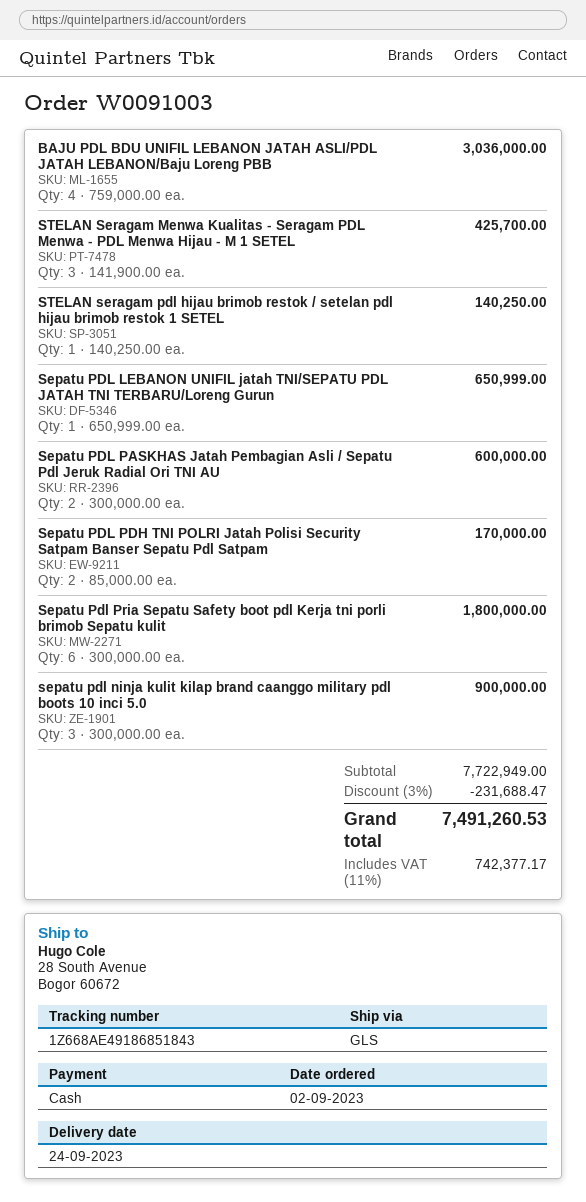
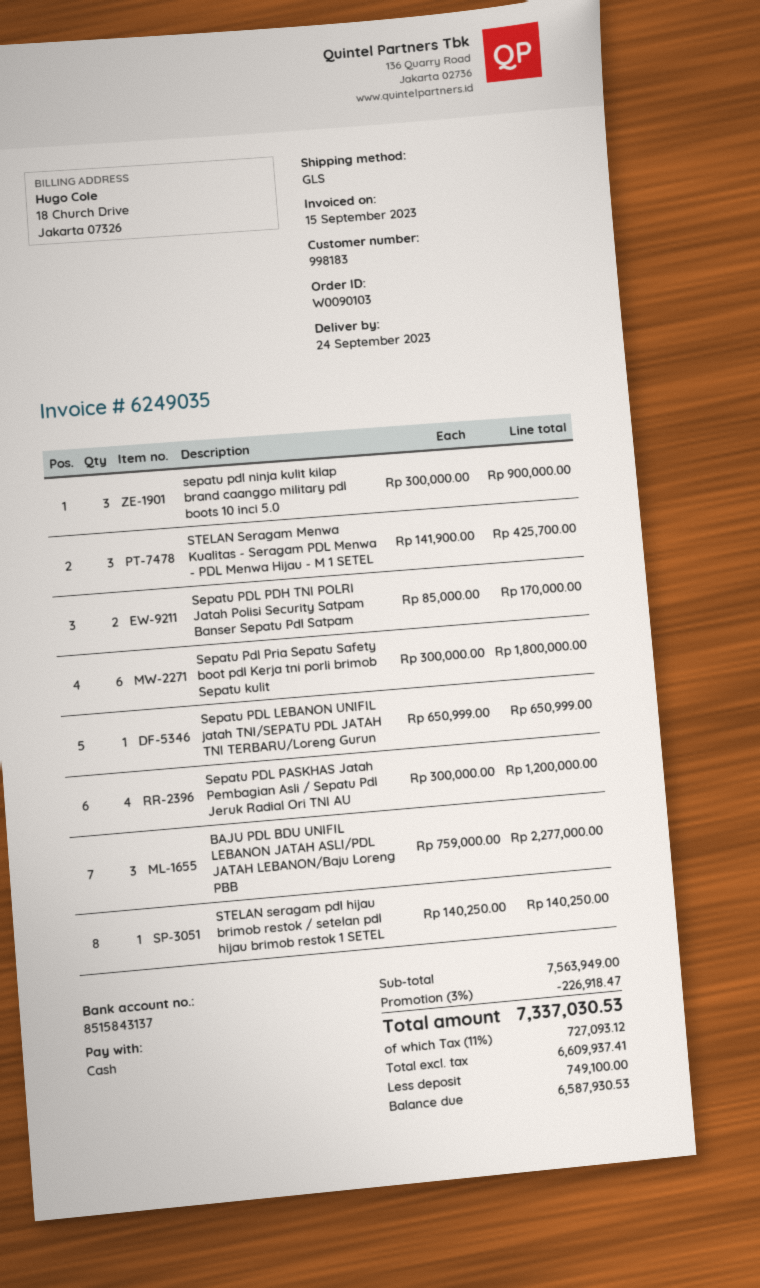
order number: W0091003 -> W0090103
BAJU PDL BDU UNIFIL LEBANON JATAH ASLI/PDL JATAH LEBANON/Baju Loreng PBB: 4 x 759000.00 = 3036000.00 -> 3 x 759000.00 = 2277000.00
Sepatu PDL PASKHAS Jatah Pembagian Asli / Sepatu Pdl Jeruk Radial Ori TNI AU: 2 x 300000.00 = 600000.00 -> 4 x 300000.00 = 1200000.00
subtotal: 7722949.00 -> 7563949.00
discount: 3% = 231688.47 -> 3% = 226918.47
tax: 11% = 742377.17 -> 11% = 727093.12
total: 7491260.53 -> 7337030.53

